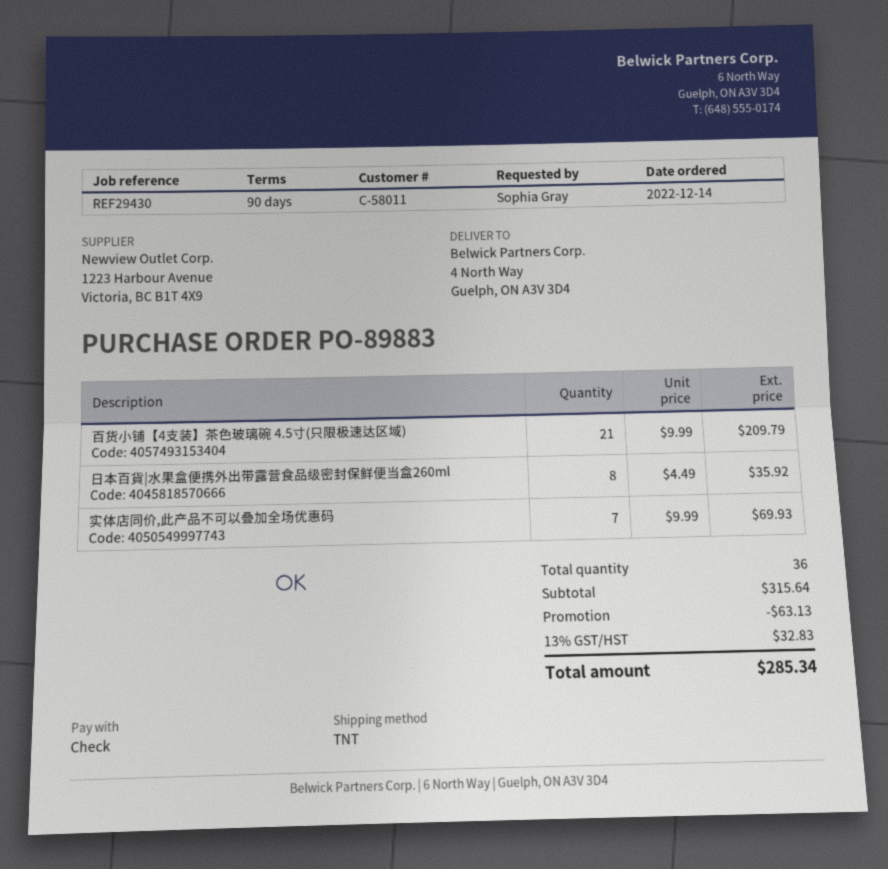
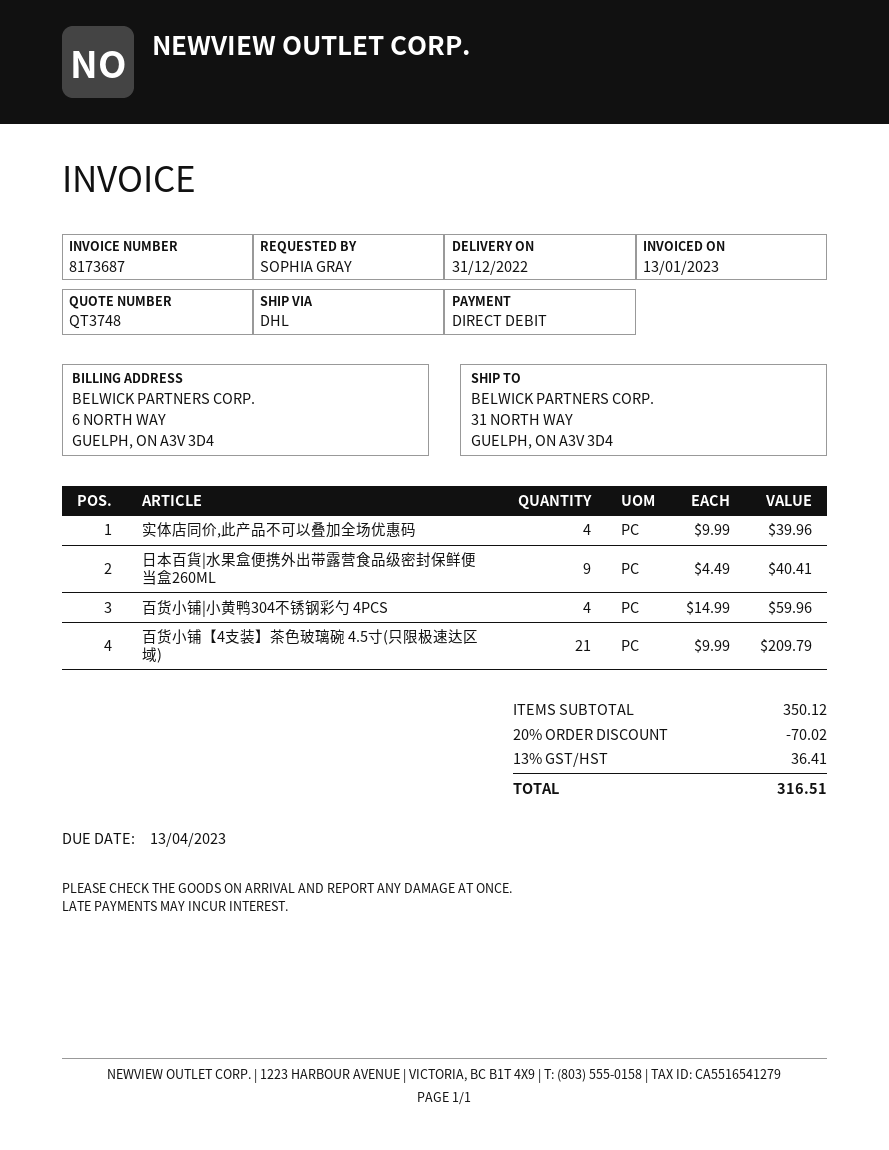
payment method: cheque -> direct debit
shipping method: TNT -> DHL
ship to: 4 North Way, Guelph, ON A3V 3D4 -> 31 NORTH WAY, GUELPH, ON A3V 3D4
日本百貨|水果盒便携外出带露营食品级密封保鲜便当盒260ml: 8 x 4.49 = 35.92 -> 9 x 4.49 = 40.41
实体店同价,此产品不可以叠加全场优惠码: 7 x 9.99 = 69.93 -> 4 x 9.99 = 39.96
百货小铺|小黄鸭304不锈钢彩勺 4PCS: none -> 4 x 14.99 = 59.96
subtotal: 315.64 -> 350.12
discount: 63.13 -> 70.02
tax: 13% = 32.83 -> 13% = 36.41
total: 285.34 -> 316.51

